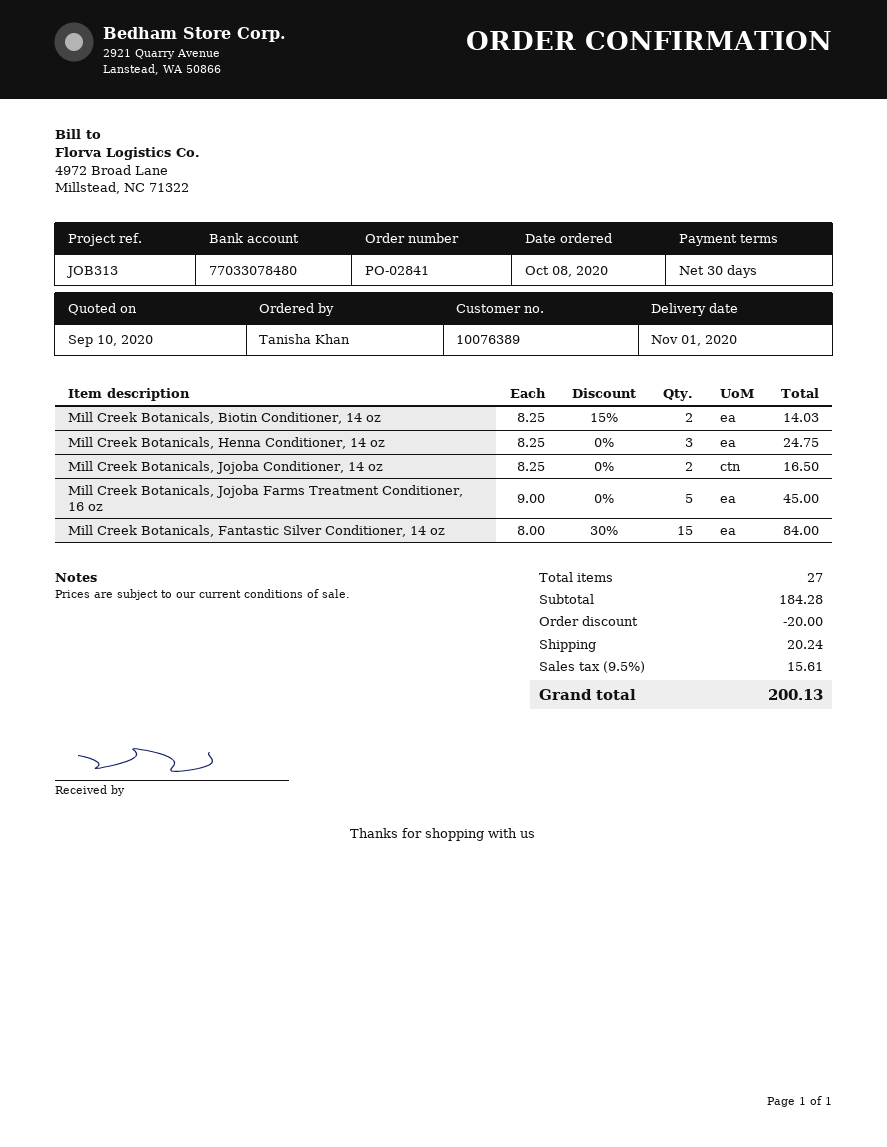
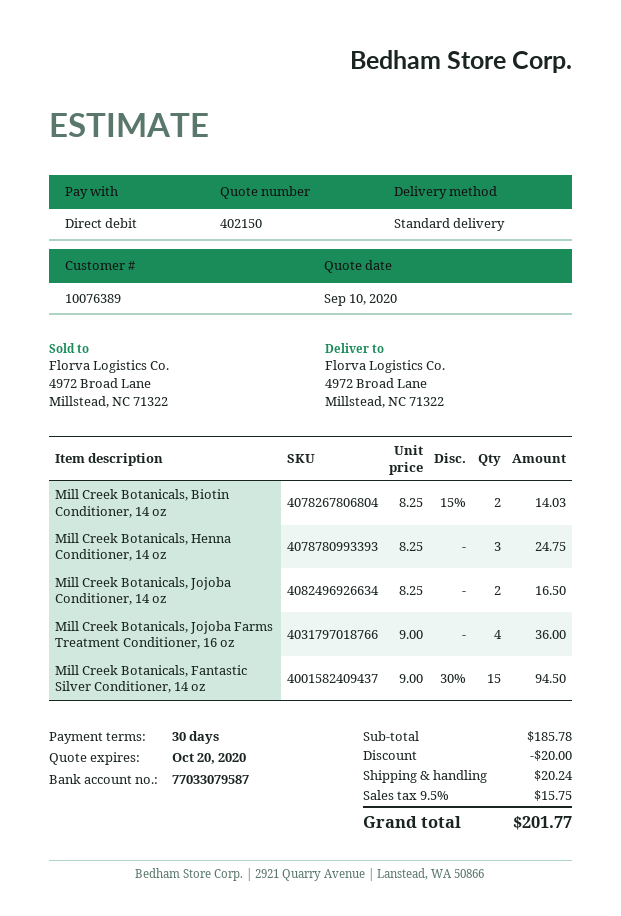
bank account: 77033078480 -> 77033079587
Mill Creek Botanicals, Jojoba Farms Treatment Conditioner, 16 oz: 5 x 9.00 = 45.00 -> 4 x 9.00 = 36.00
Mill Creek Botanicals, Fantastic Silver Conditioner, 14 oz: 15 x 8.00 - 30% = 84.00 -> 15 x 9.00 - 30% = 94.50
subtotal: 184.28 -> 185.78
tax: 9.5% = 15.61 -> 9.5% = 15.75
total: 200.13 -> 201.77

